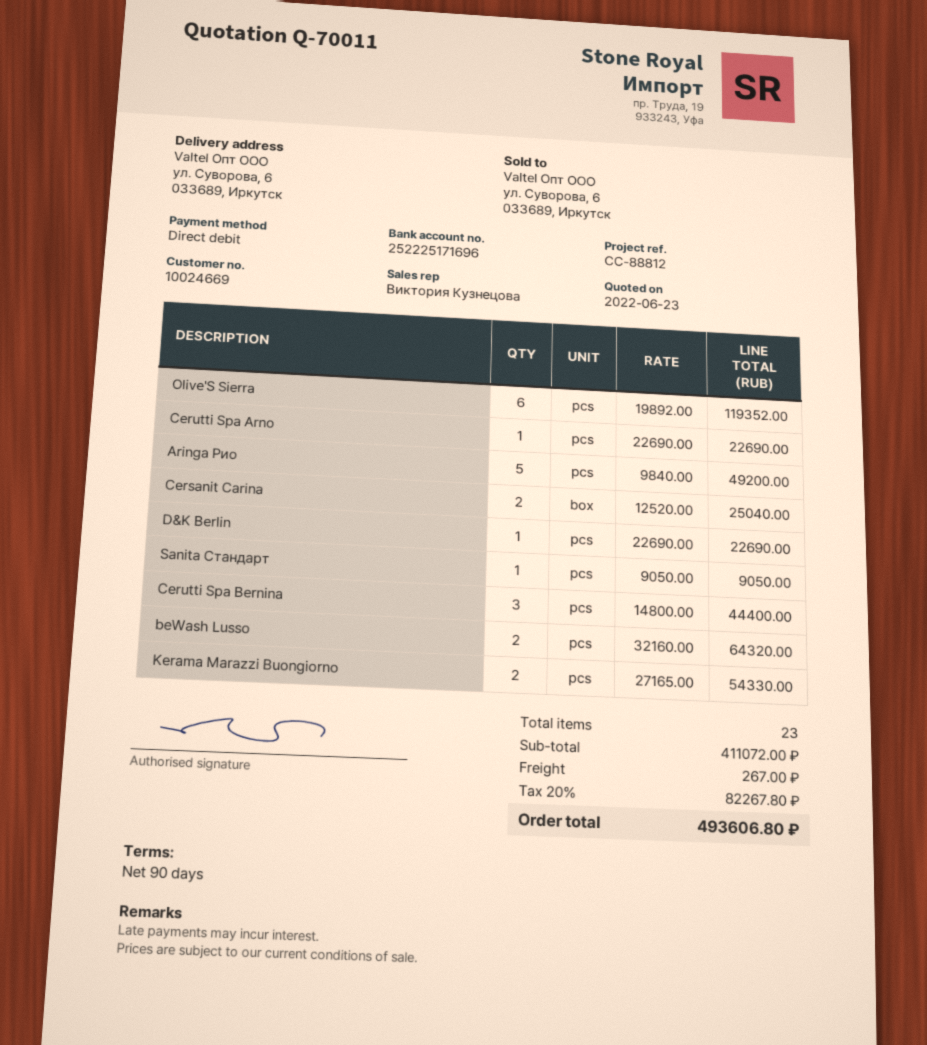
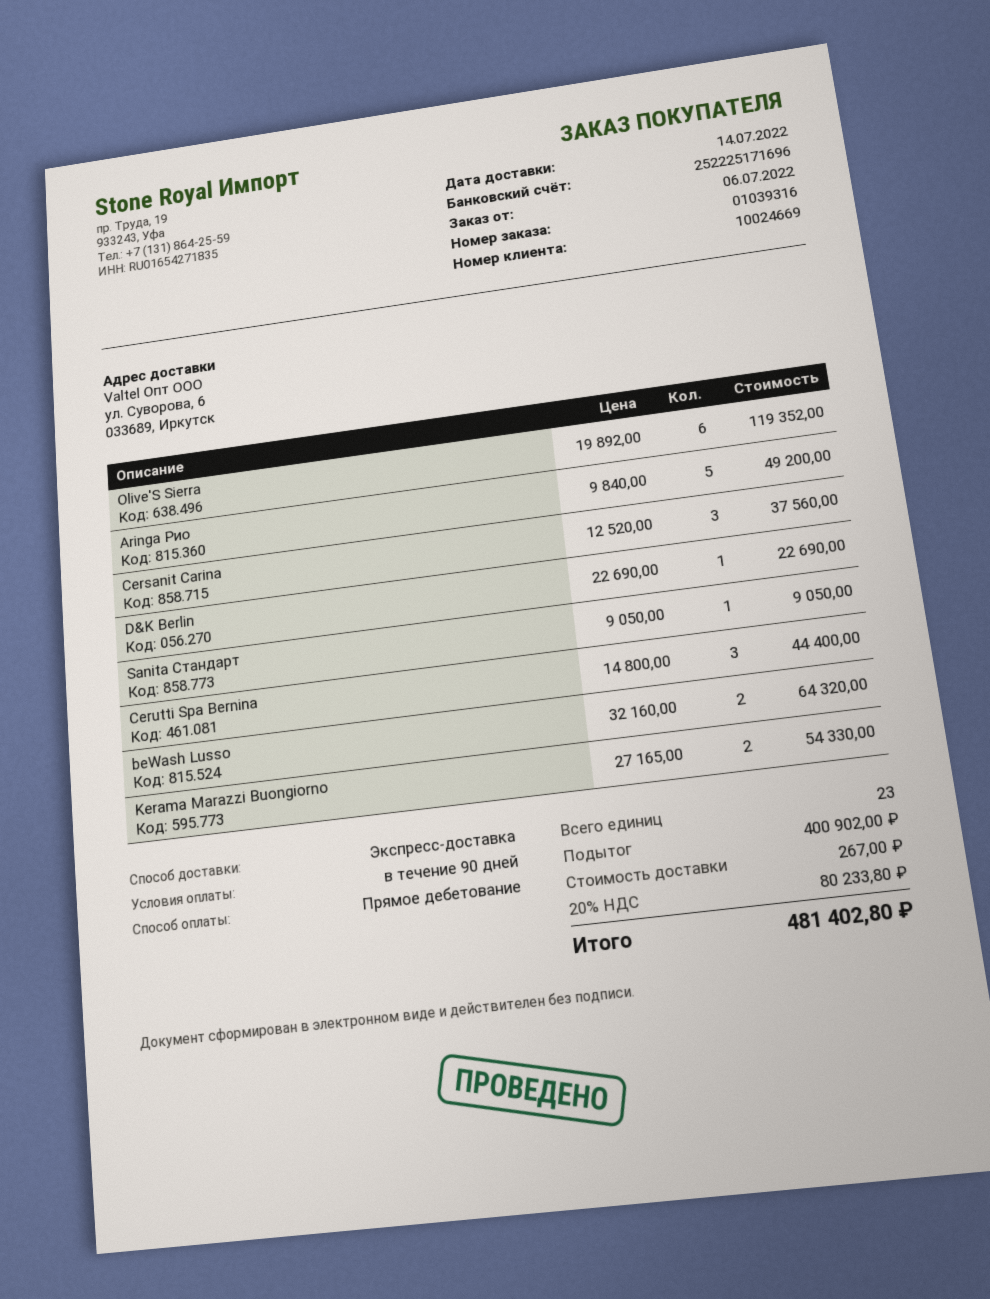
Cerutti Spa Arno: 1 x 22690.00 = 22690.00 -> none
Cersanit Carina: 2 x 12520.00 = 25040.00 -> 3 x 12520.00 = 37560.00
subtotal: 411072.00 -> 400902.00
tax: 20% = 82267.80 -> 20% = 80233.80
total: 493606.80 -> 481402.80

